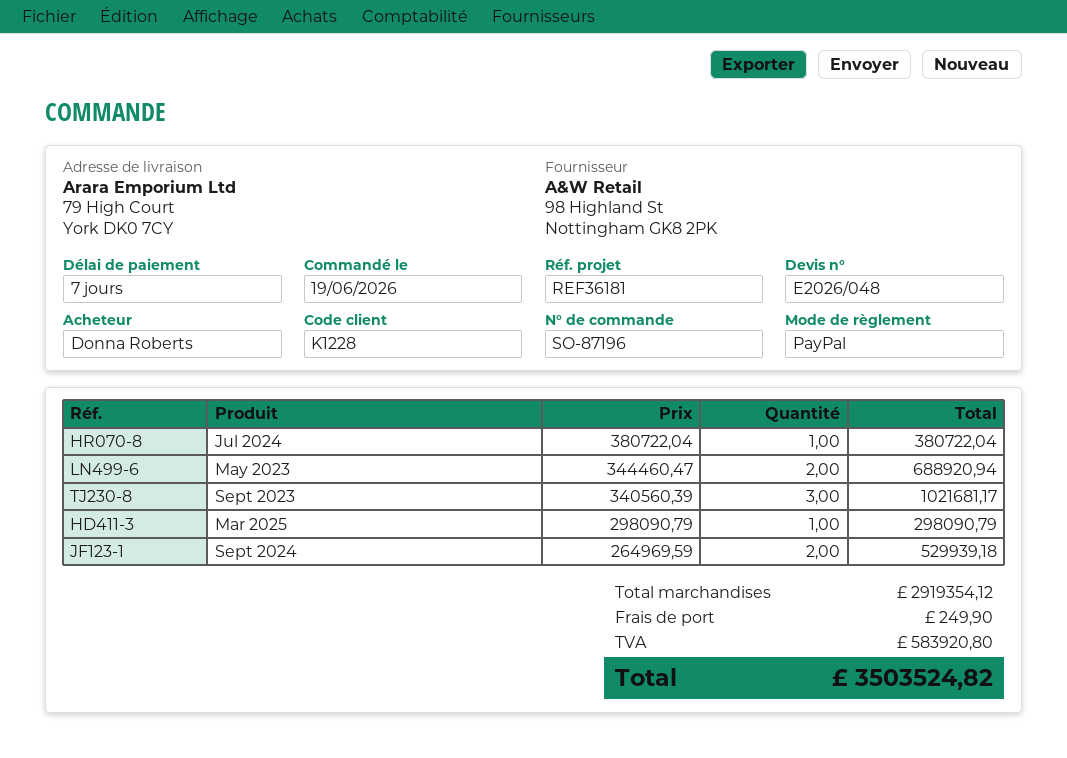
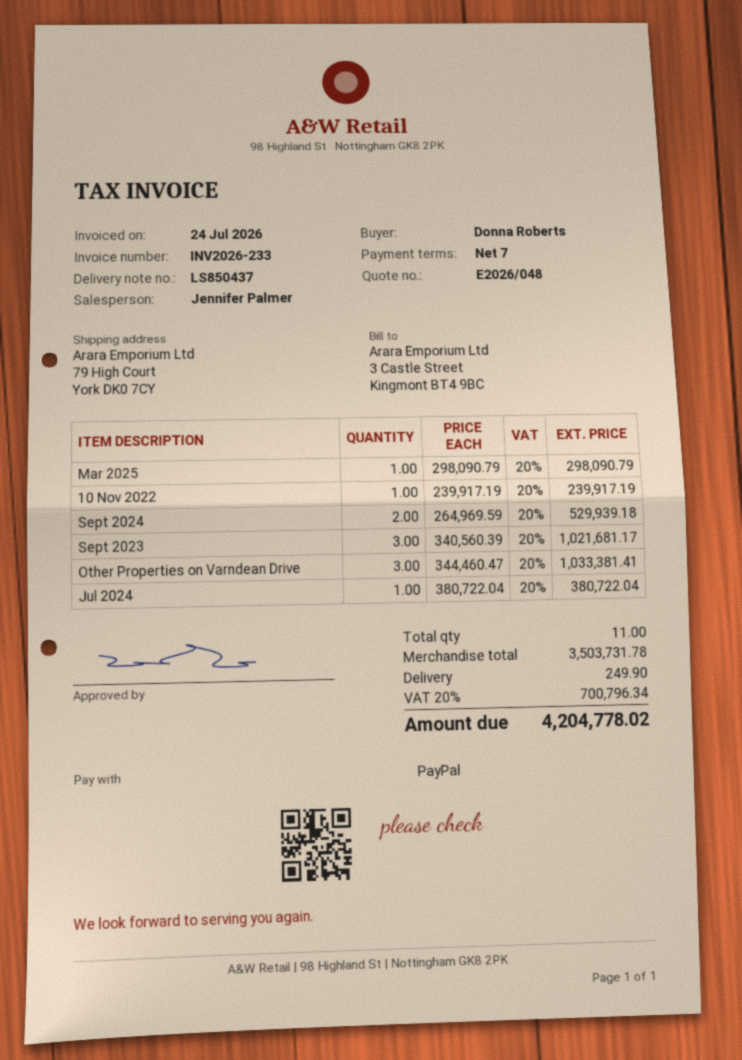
May 2023: 2 x 344460.47 = 688920.94 -> none
10 Nov 2022: none -> 1 x 239917.19 = 239917.19
Other Properties on Varndean Drive: none -> 3 x 344460.47 = 1033381.41
subtotal: 2919354.12 -> 3503731.78
tax: 583920.80 -> 700796.34
total: 3503524.82 -> 4204778.02

